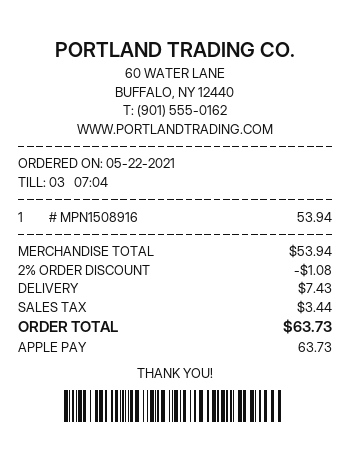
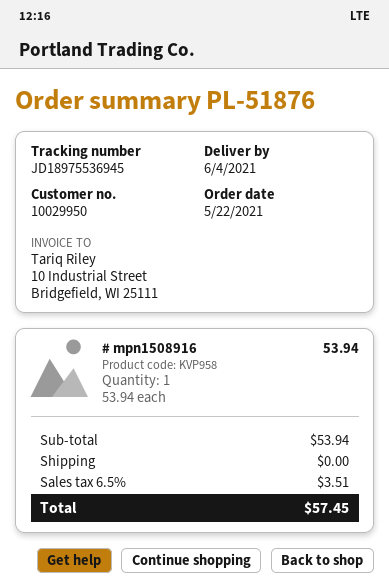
discount: 2% = 1.08 -> none
shipping: 7.43 -> 0.00
tax: 3.44 -> 3.51
total: 63.73 -> 57.45

